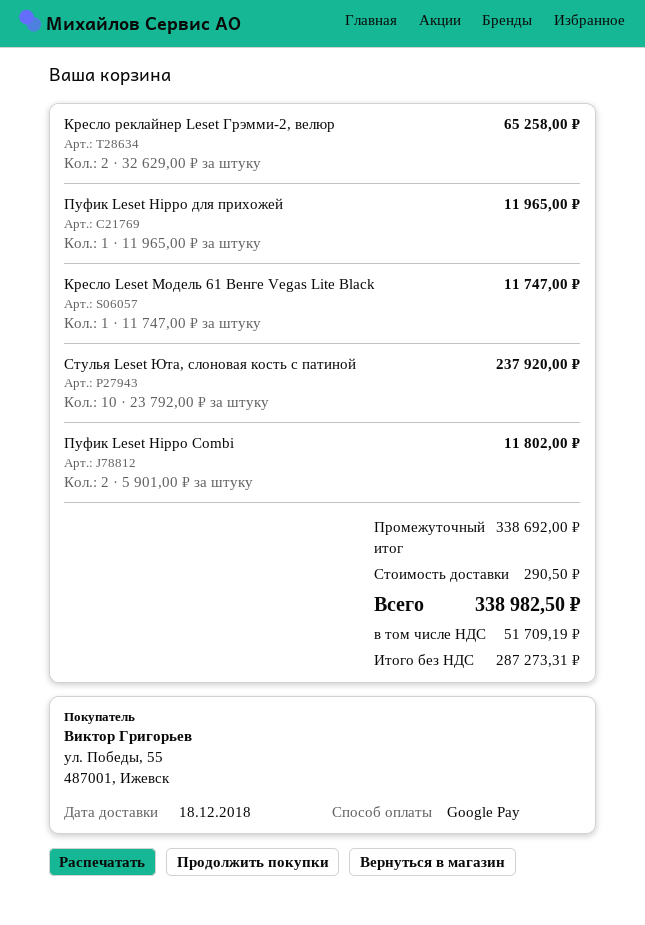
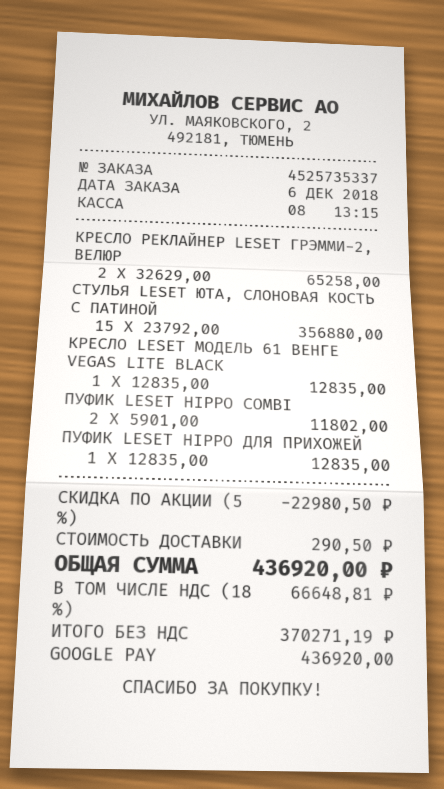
Пуфик Leset Hippo для прихожей: 1 x 11965.00 = 11965.00 -> 1 x 12835.00 = 12835.00
Кресло Leset Модель 61 Венге Vegas Lite Black: 1 x 11747.00 = 11747.00 -> 1 x 12835.00 = 12835.00
Стулья Leset Юта, слоновая кость с патиной: 10 x 23792.00 = 237920.00 -> 15 x 23792.00 = 356880.00
discount: none -> 5% = 22980.50
net: 287273.31 -> 370271.19
tax: 51709.19 -> 66648.81
total: 338982.50 -> 436920.00

